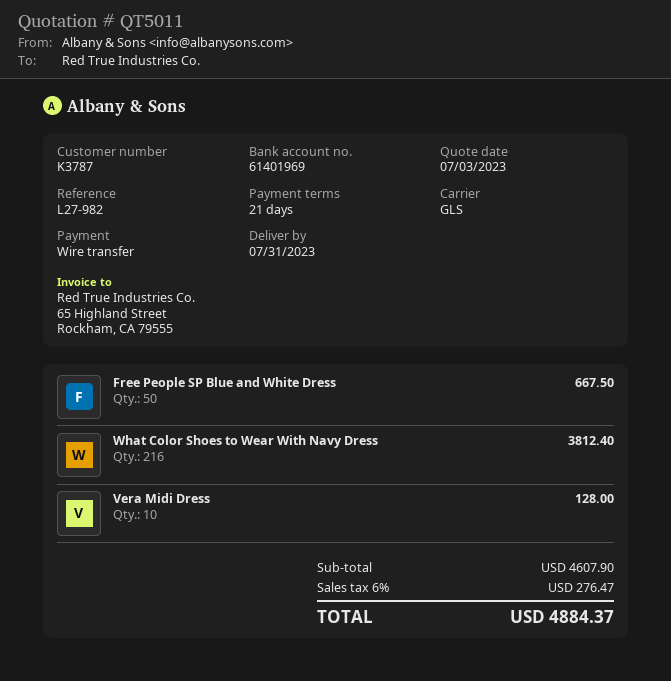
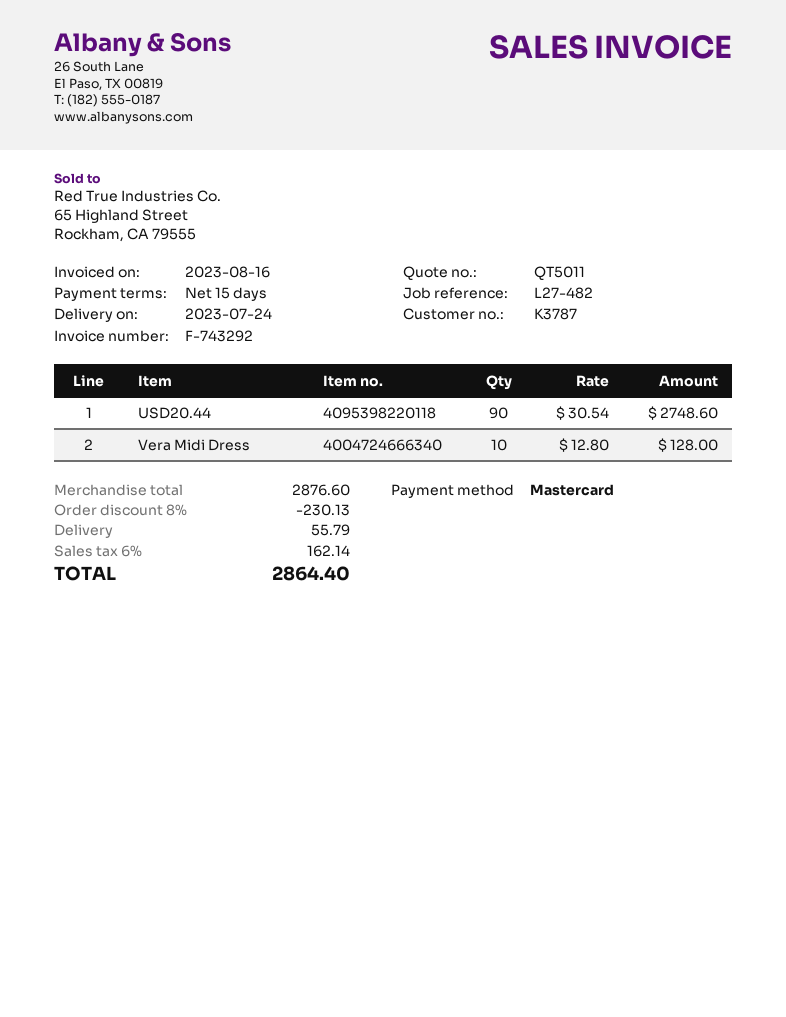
delivery date: 2023-07-31 -> 2023-07-24
payment terms: 21 days -> 15 days
reference: L27-982 -> L27-482
payment method: bank transfer -> Mastercard
Free People SP Blue and White Dress: 50 for 667.50 -> none
What Color Shoes to Wear With Navy Dress: 216 for 3812.40 -> none
USD20.44: none -> 90 for 2748.60
subtotal: 4607.90 -> 2876.60
discount: none -> 8% = 230.13
shipping: none -> 55.79
tax: 6% = 276.47 -> 6% = 162.14
total: 4884.37 -> 2864.40

